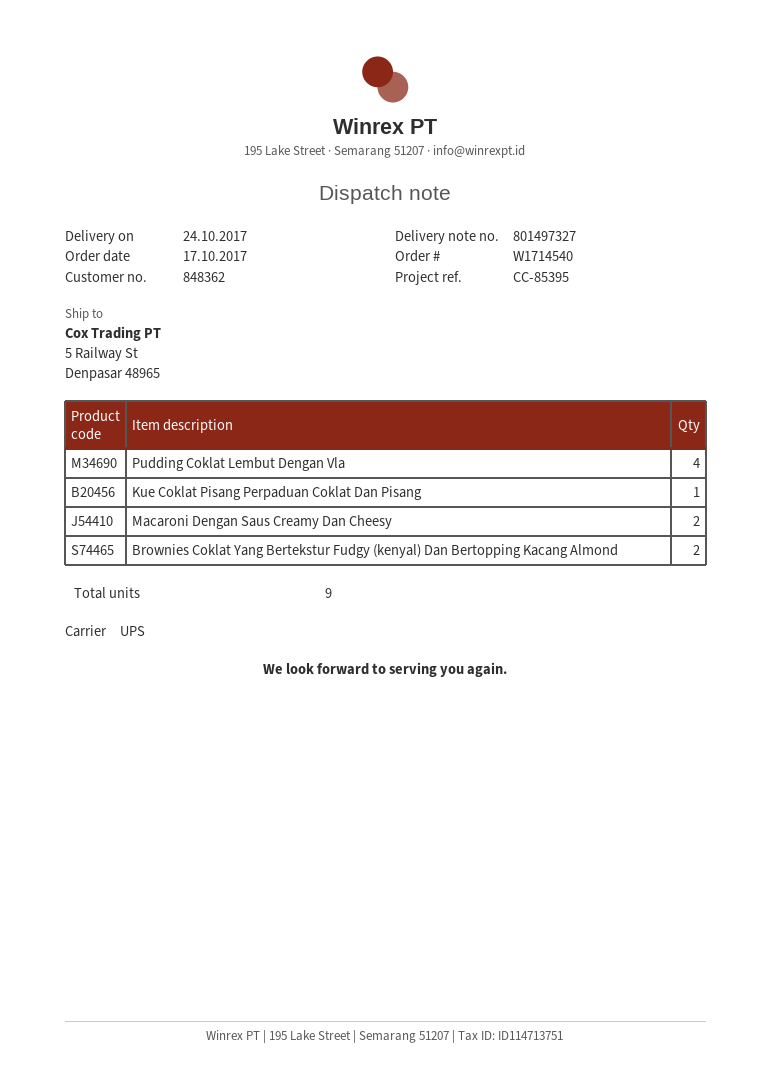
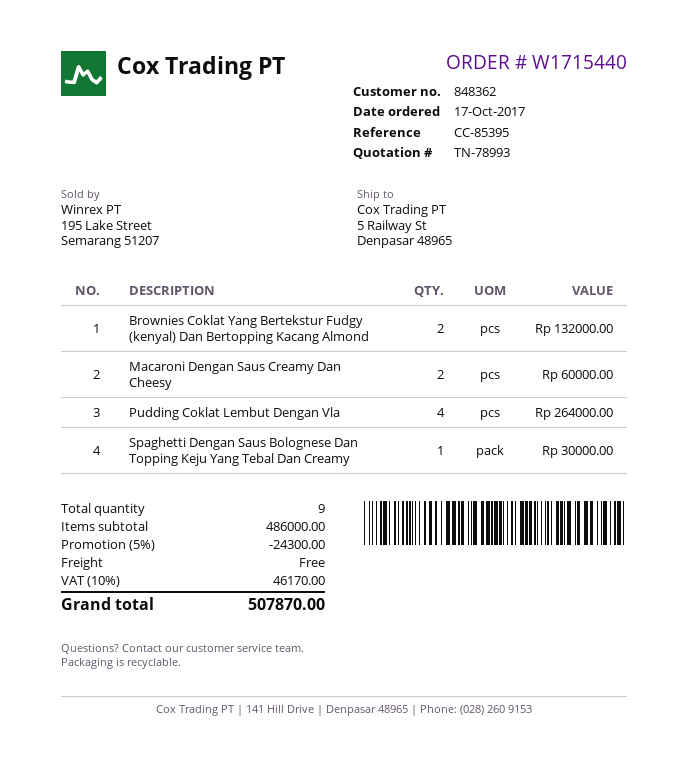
order number: W1714540 -> W1715440
Kue Coklat Pisang Perpaduan Coklat Dan Pisang: 1 -> none
Spaghetti Dengan Saus Bolognese Dan Topping Keju Yang Tebal Dan Creamy: none -> 1

